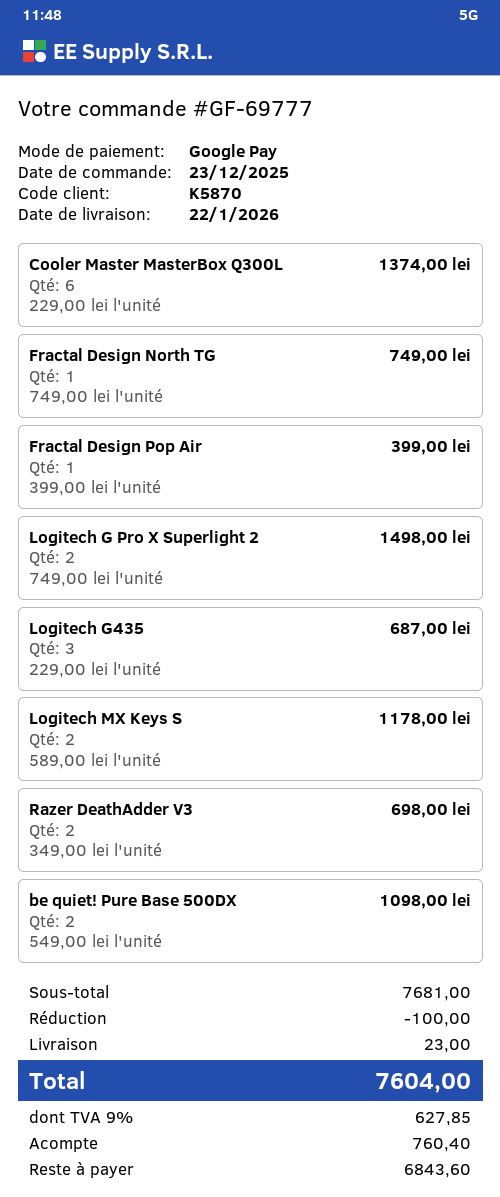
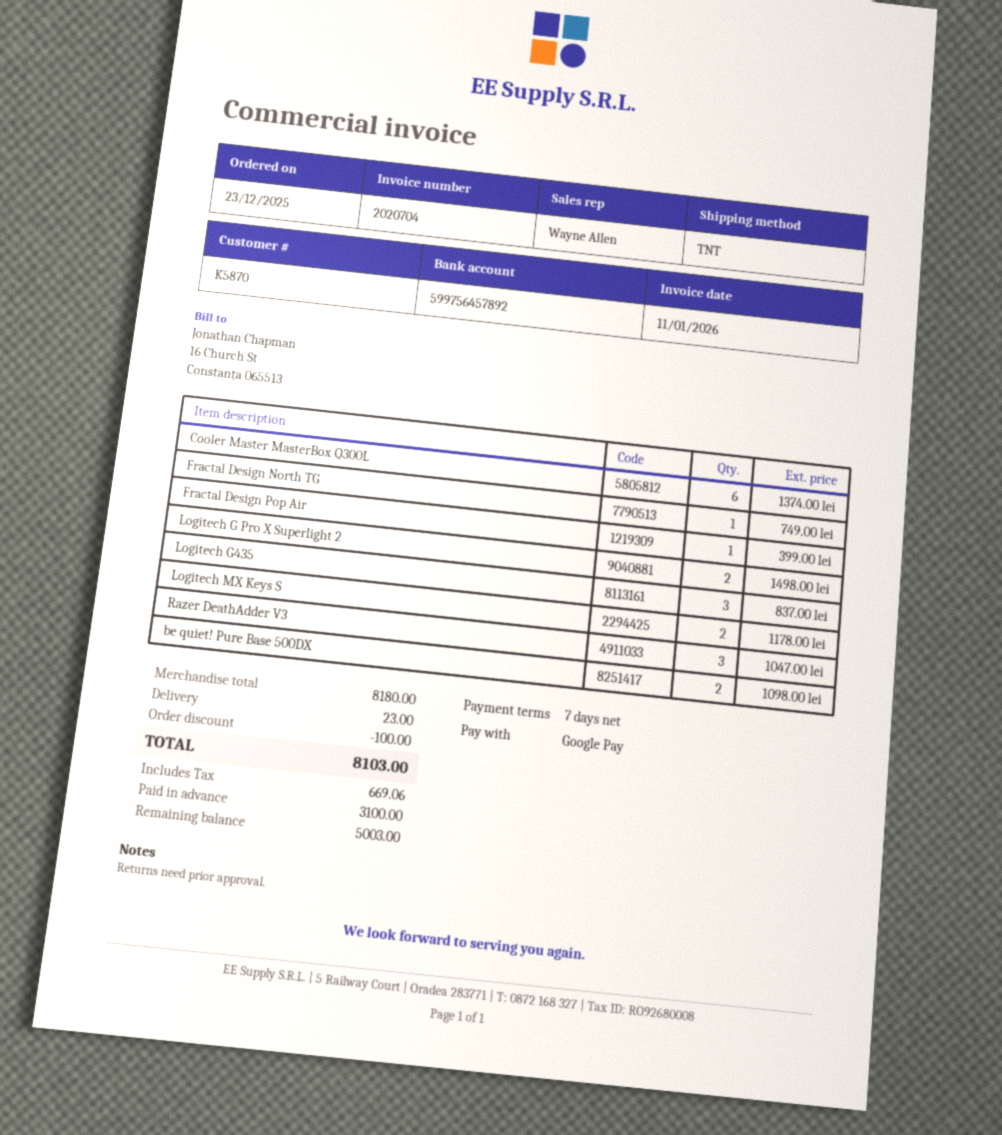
Logitech G435: 3 for 687.00 -> 3 for 837.00
Razer DeathAdder V3: 2 for 698.00 -> 3 for 1047.00
subtotal: 7681.00 -> 8180.00
tax: 627.85 -> 669.06
total: 7604.00 -> 8103.00
deposit: 760.40 -> 3100.00
balance: 6843.60 -> 5003.00

